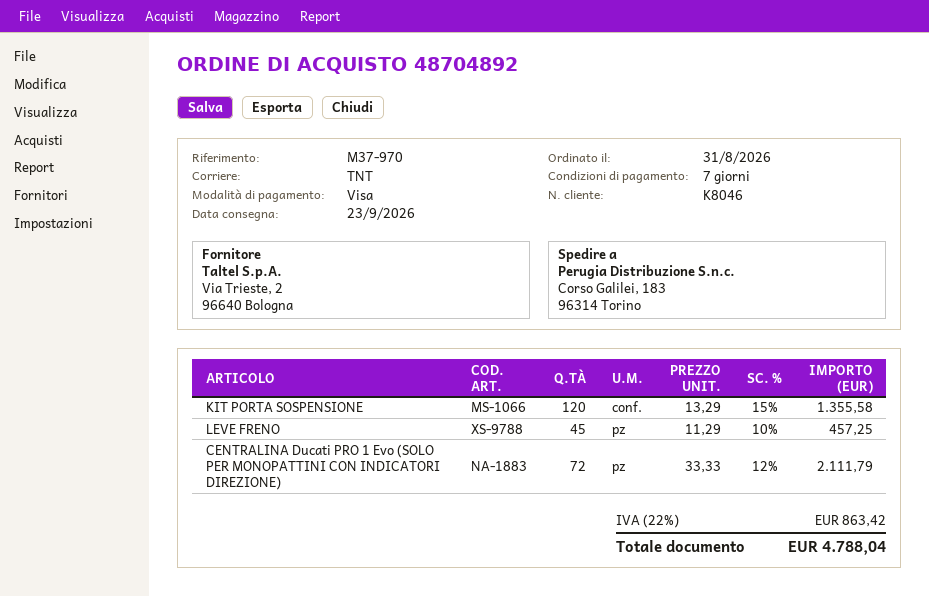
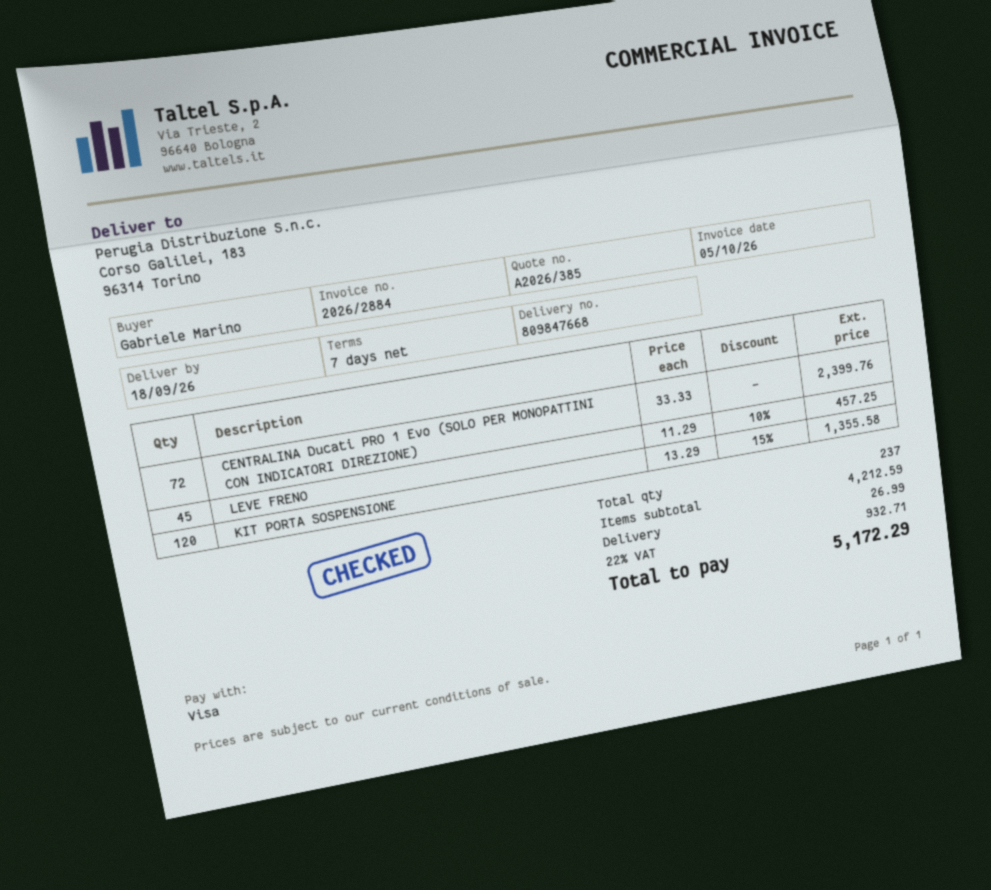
delivery date: 2026-09-23 -> 2026-09-18
CENTRALINA Ducati PRO 1 Evo (SOLO PER MONOPATTINI CON INDICATORI DIREZIONE): 72 x 33.33 - 12% = 2111.79 -> 72 x 33.33 = 2399.76
shipping: none -> 26.99
tax: 22% = 863.42 -> 22% = 932.71
total: 4788.04 -> 5172.29

